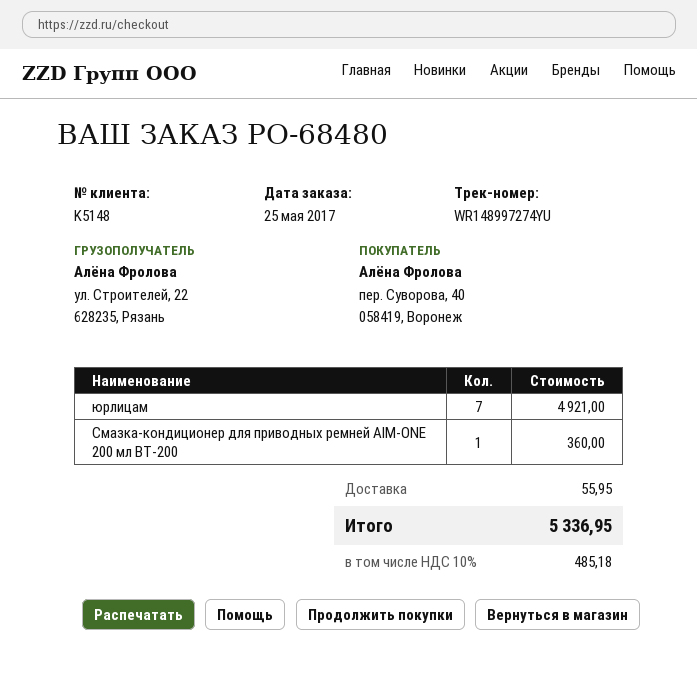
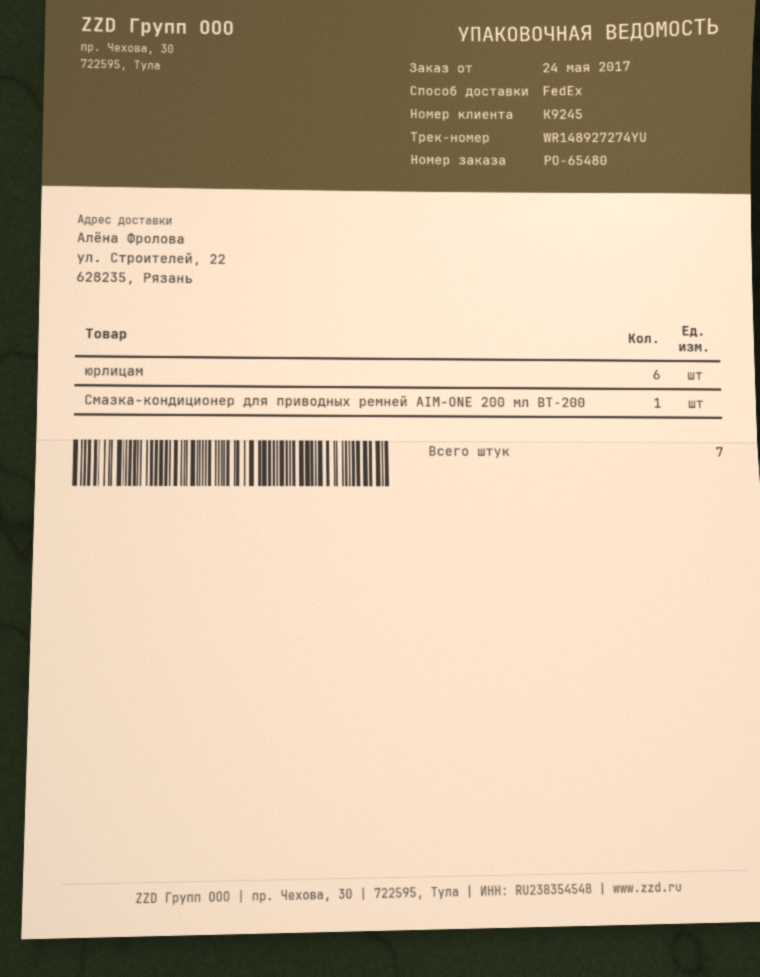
order number: PO-68480 -> PO-65480
order date: 2017-05-25 -> 2017-05-24
customer number: K5148 -> K9245
tracking number: WR148997274YU -> WR148927274YU
юрлицам: 7 -> 6

